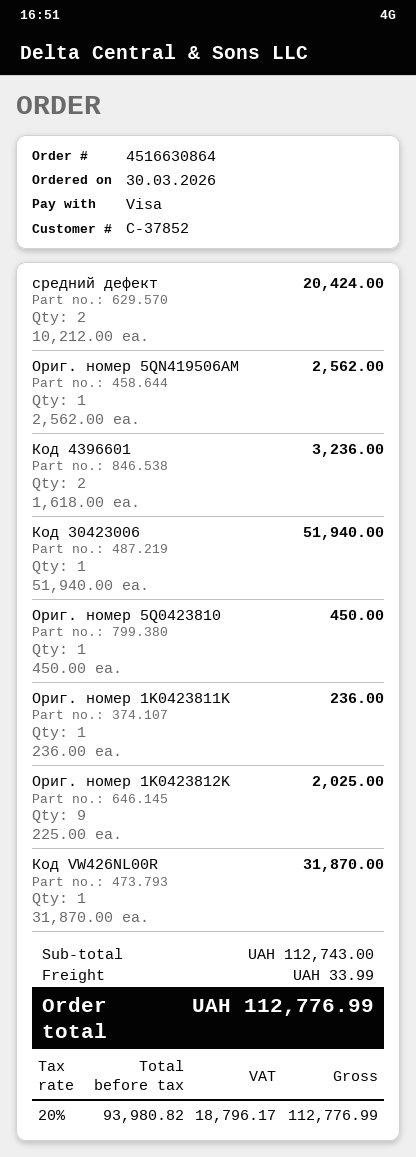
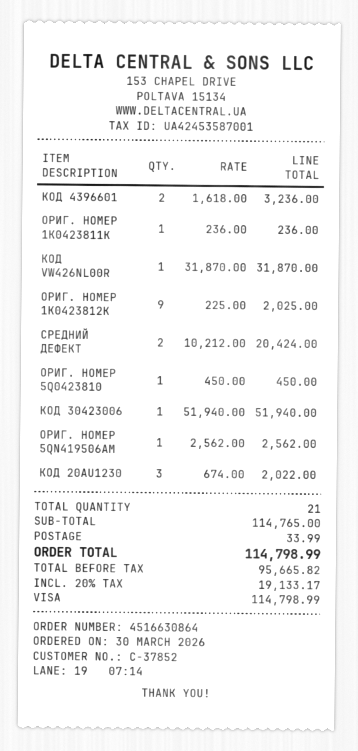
КОД 20AU1230: none -> 3 x 674.00 = 2022.00
subtotal: 112743.00 -> 114765.00
net: 93980.82 -> 95665.82
tax: 20% = 18796.17 -> 20% = 19133.17
total: 112776.99 -> 114798.99

